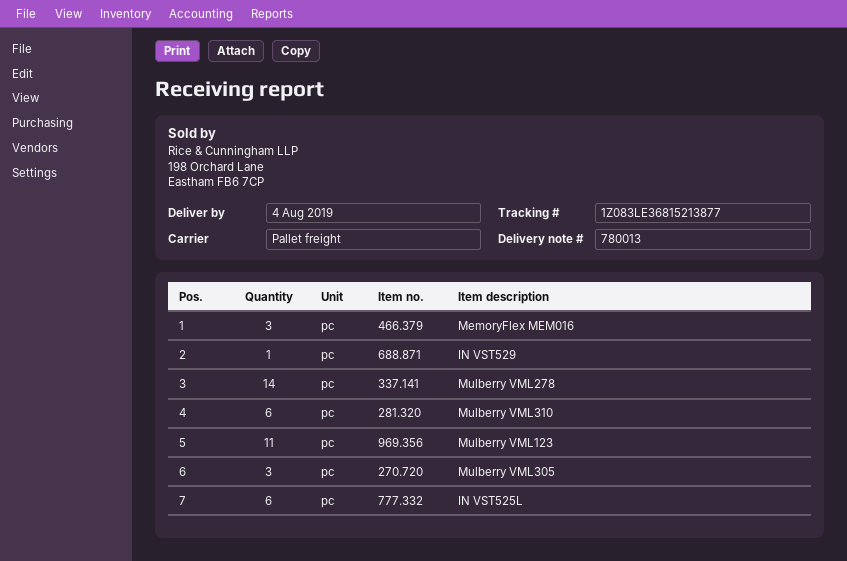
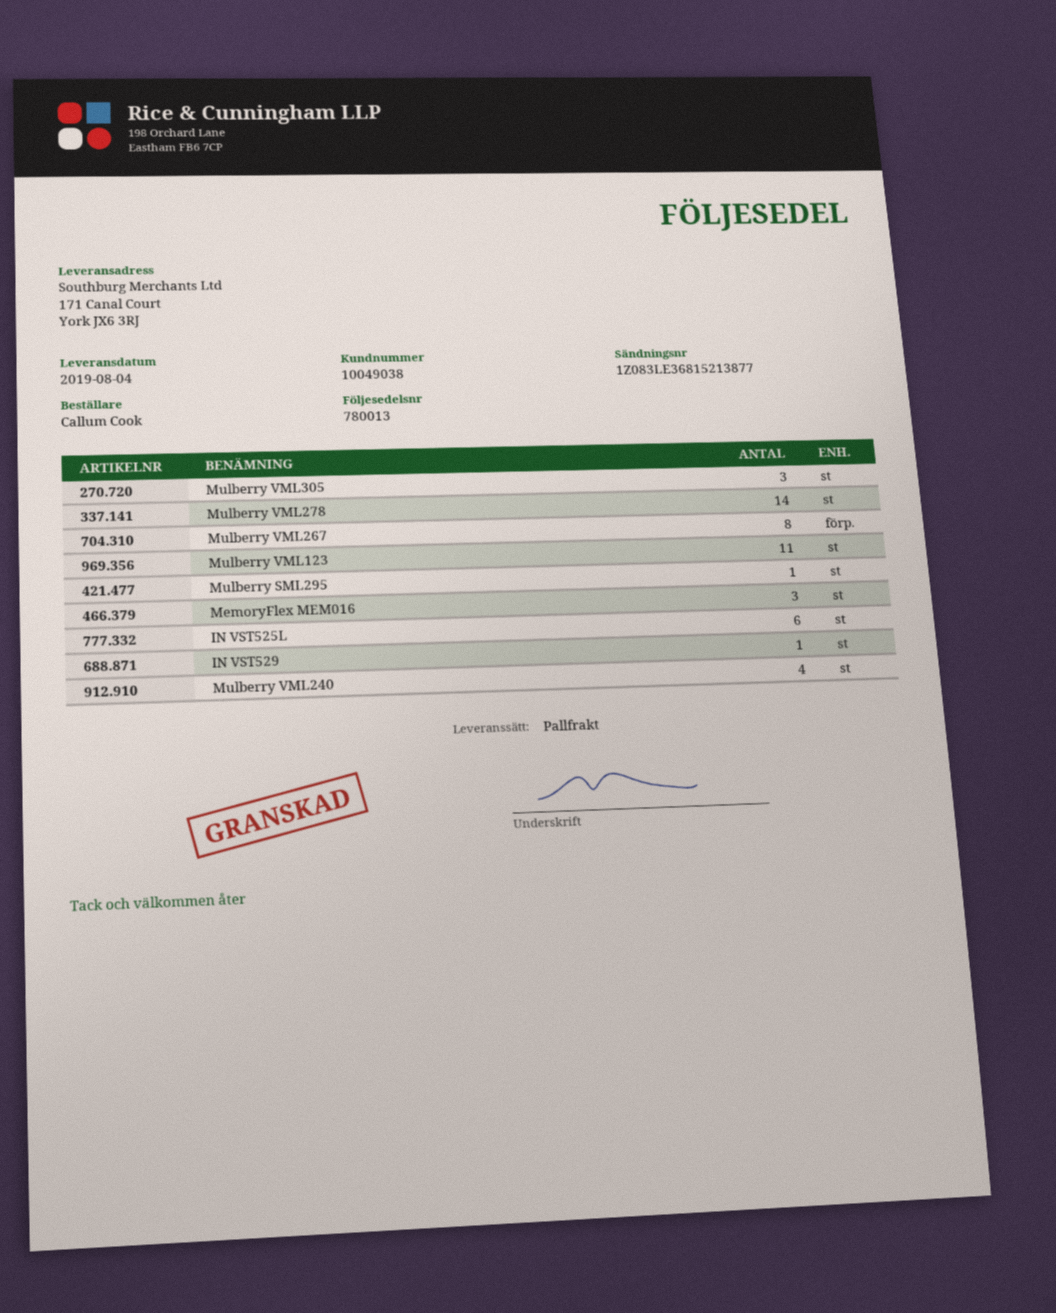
Mulberry VML310: 6 -> none
Mulberry VML267: none -> 8
Mulberry SML295: none -> 1
Mulberry VML240: none -> 4

